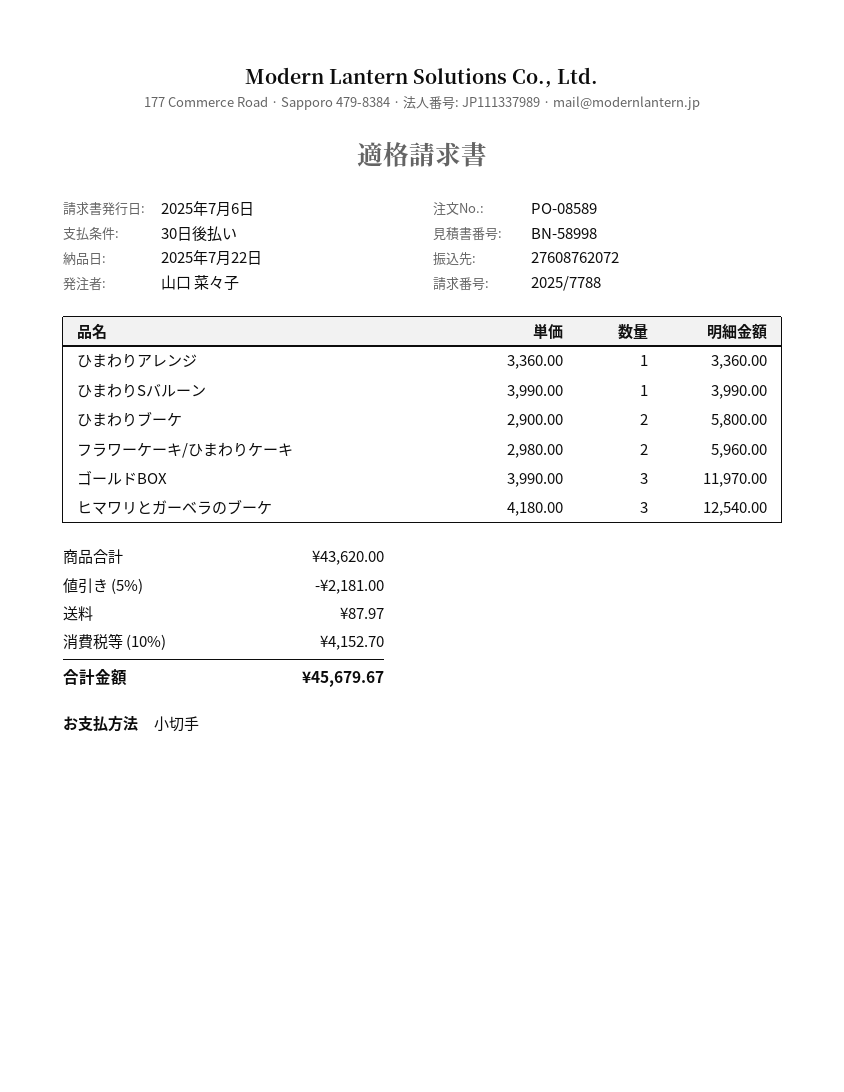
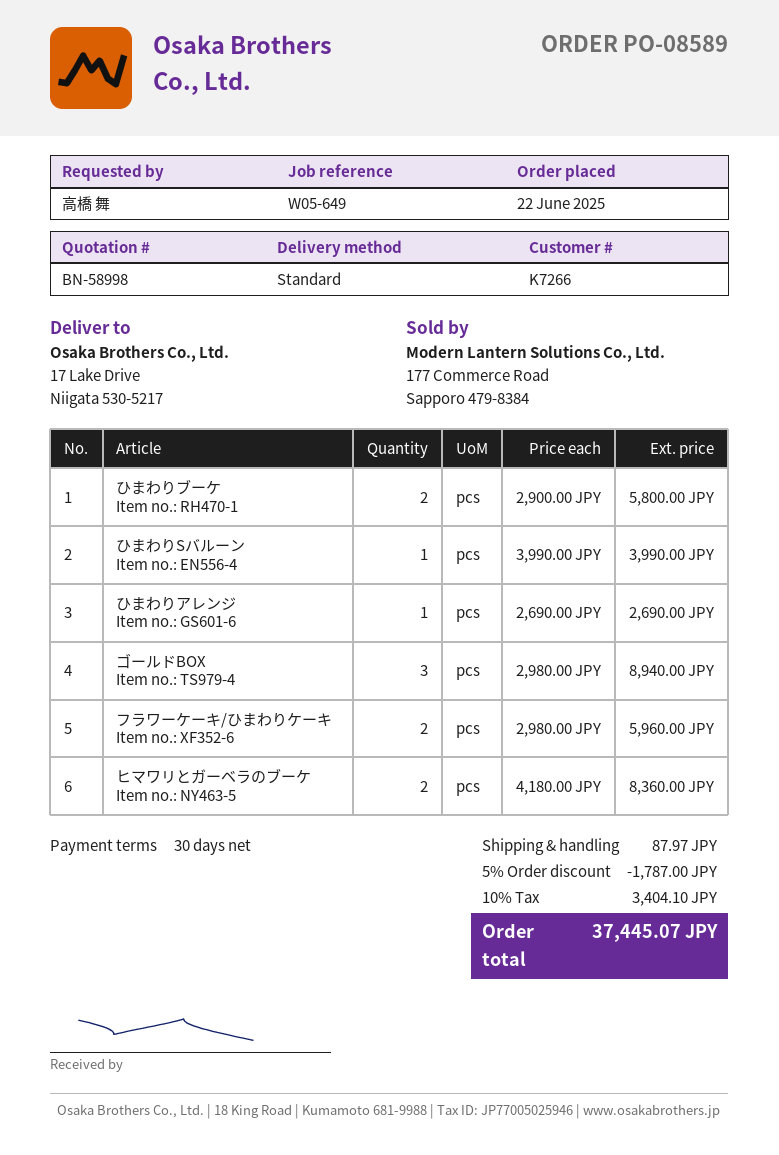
ordered by: 山口 菜々子 -> 高橋 舞
ひまわりアレンジ: 1 x 3360.00 = 3360.00 -> 1 x 2690.00 = 2690.00
ゴールドBOX: 3 x 3990.00 = 11970.00 -> 3 x 2980.00 = 8940.00
ヒマワリとガーベラのブーケ: 3 x 4180.00 = 12540.00 -> 2 x 4180.00 = 8360.00
discount: 5% = 2181.00 -> 5% = 1787.00
tax: 10% = 4152.70 -> 10% = 3404.10
total: 45679.67 -> 37445.07

